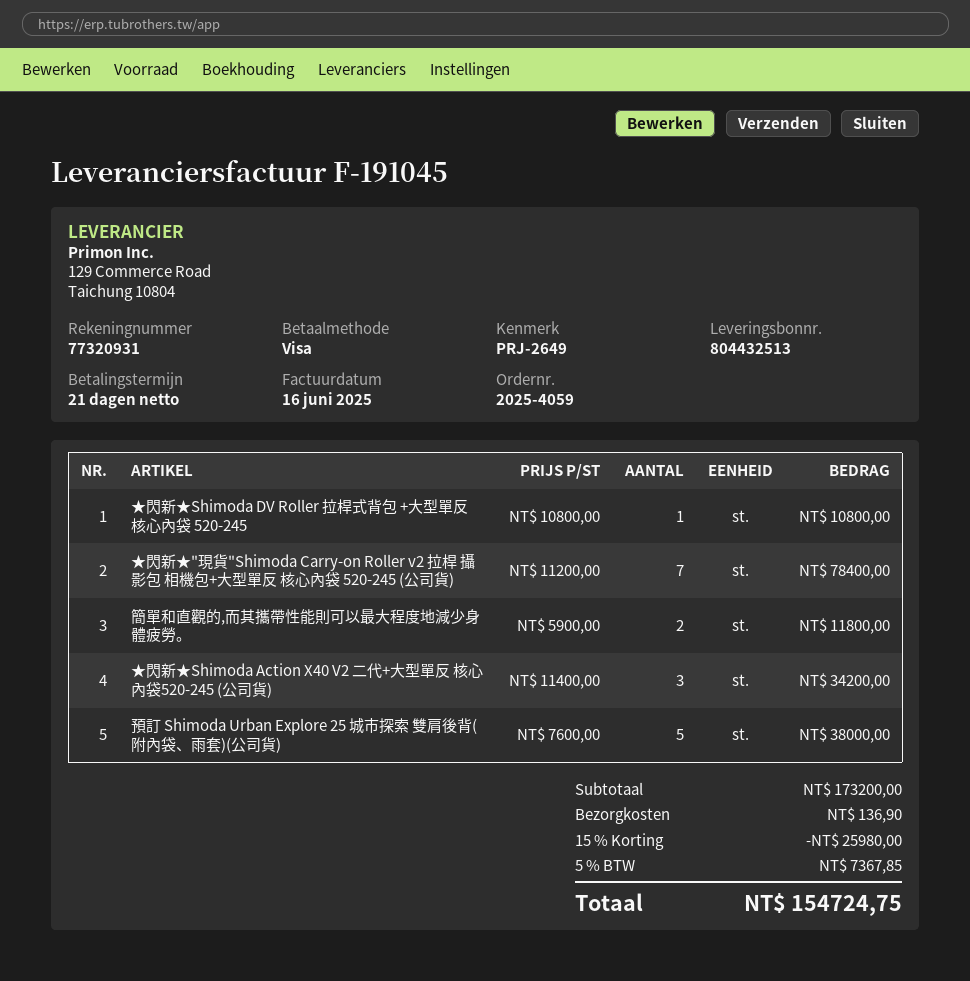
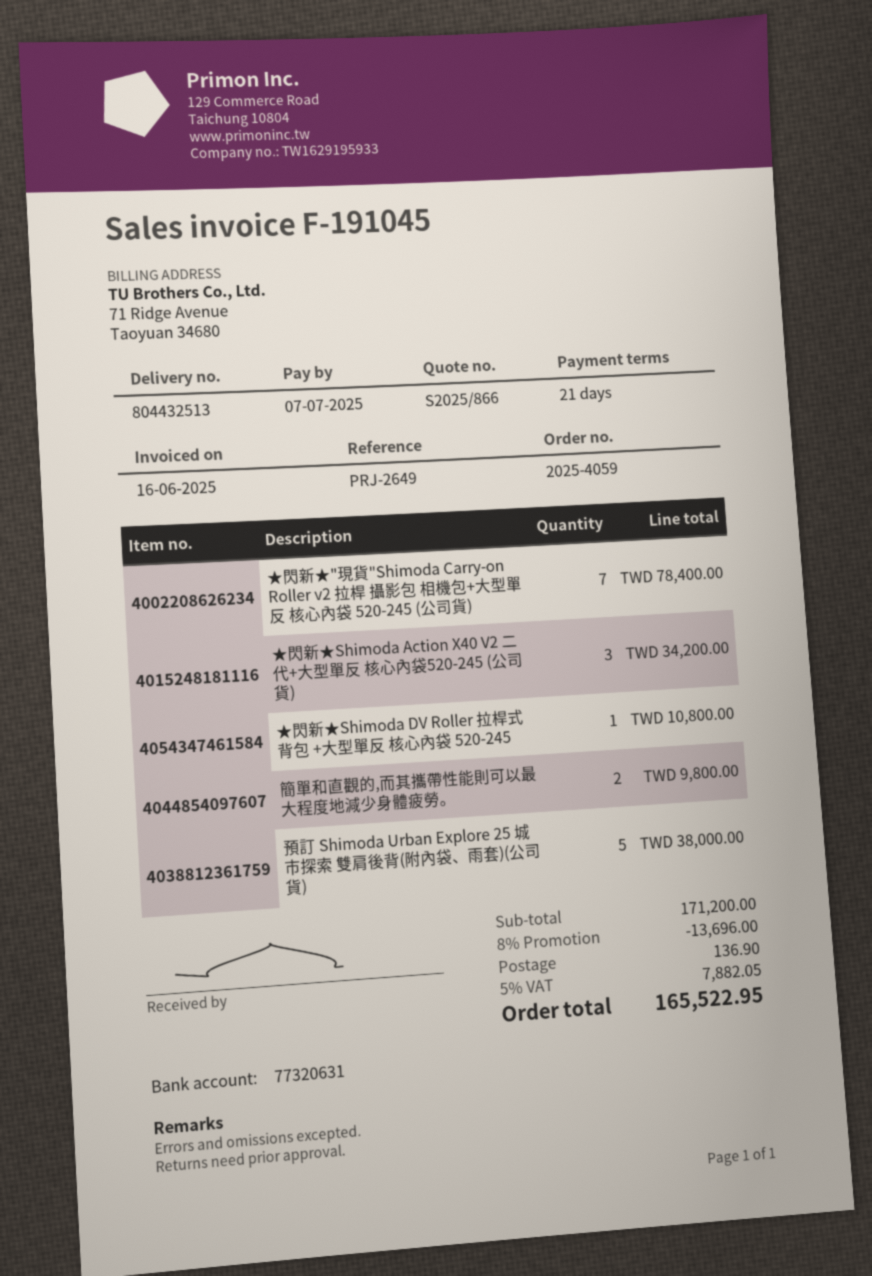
bank account: 77320931 -> 77320631
簡單和直觀的,而其攜帶性能則可以最大程度地減少身體疲勞。: 2 for 11800.00 -> 2 for 9800.00
subtotal: 173200.00 -> 171200.00
discount: 15% = 25980.00 -> 8% = 13696.00
tax: 5% = 7367.85 -> 5% = 7882.05
total: 154724.75 -> 165522.95

